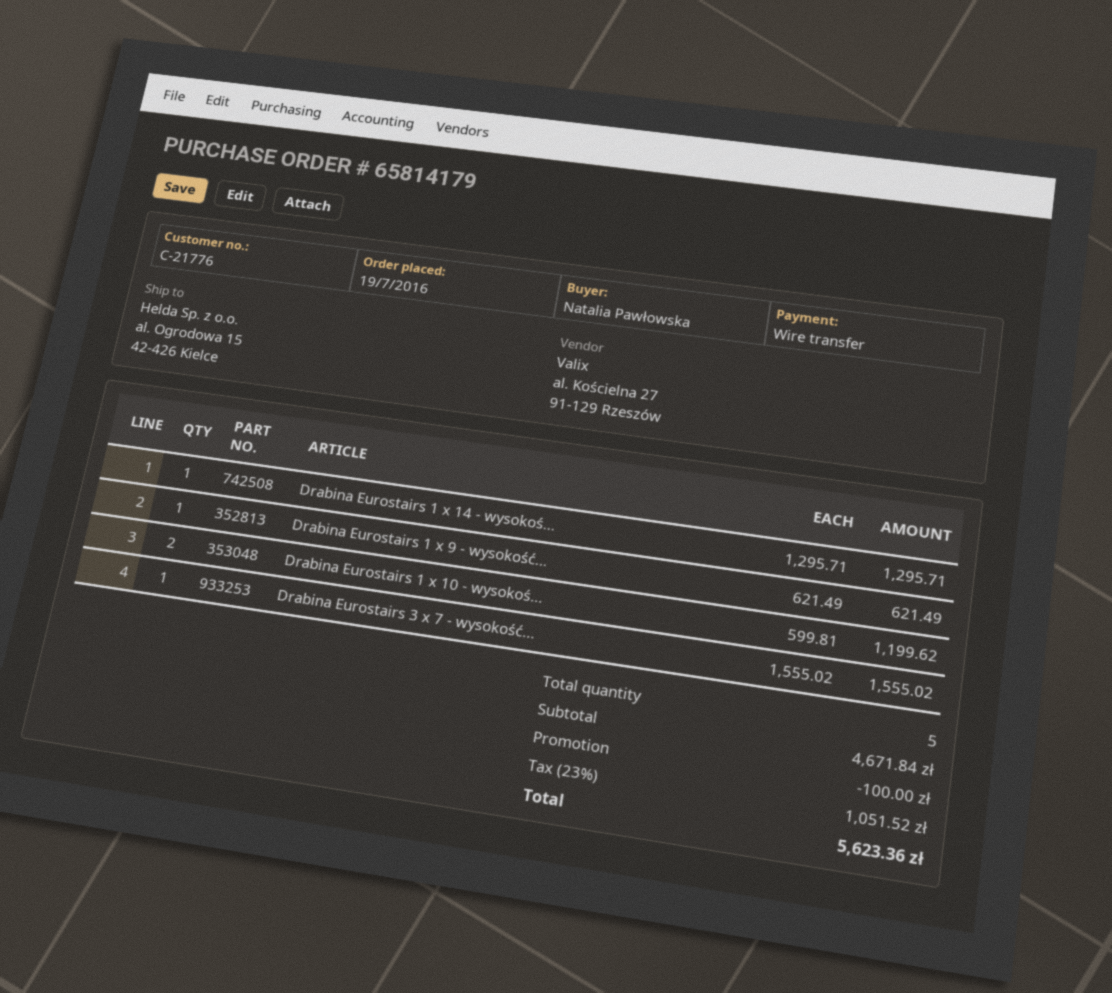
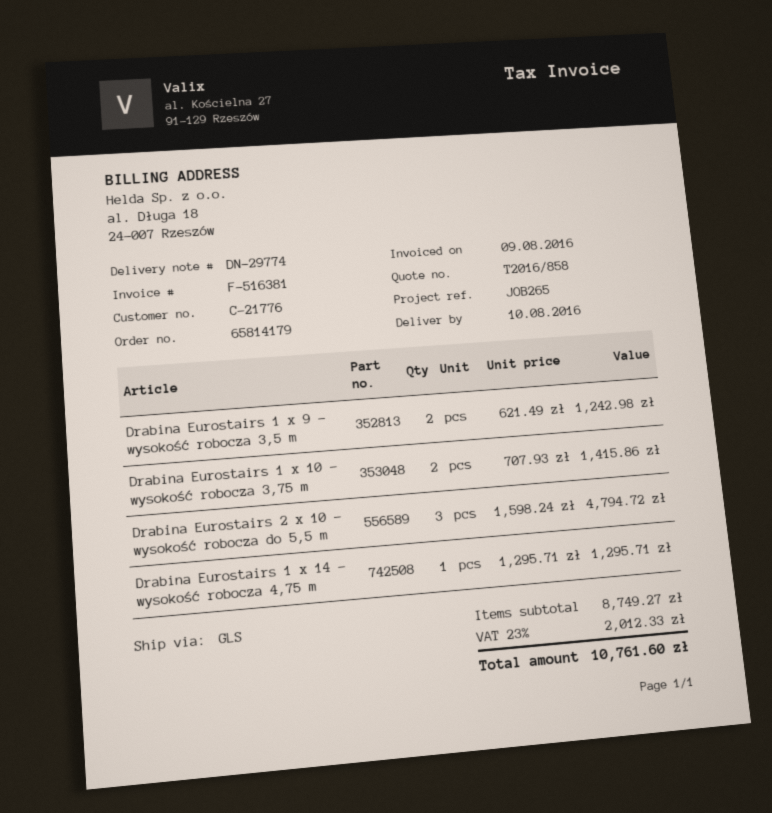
Drabina Eurostairs 1 x 9 - wysokość...: 1 x 621.49 = 621.49 -> 2 x 621.49 = 1242.98
Drabina Eurostairs 1 x 10 - wysokoś...: 2 x 599.81 = 1199.62 -> 2 x 707.93 = 1415.86
Drabina Eurostairs 3 x 7 - wysokość...: 1 x 1555.02 = 1555.02 -> none
Drabina Eurostairs 2 x 10 - wysokość robocza do 5,5 m: none -> 3 x 1598.24 = 4794.72
subtotal: 4671.84 -> 8749.27
discount: 100.00 -> none
tax: 23% = 1051.52 -> 23% = 2012.33
total: 5623.36 -> 10761.60

